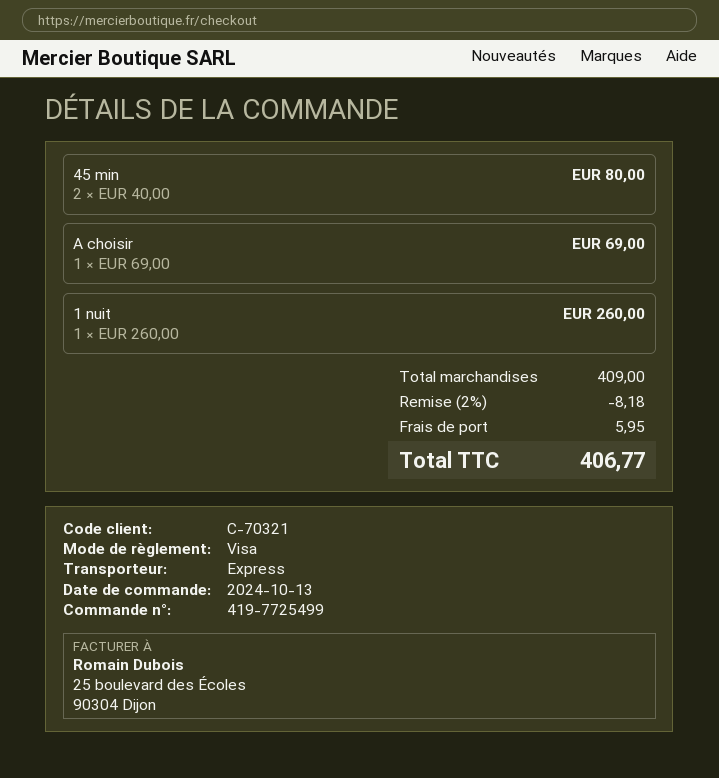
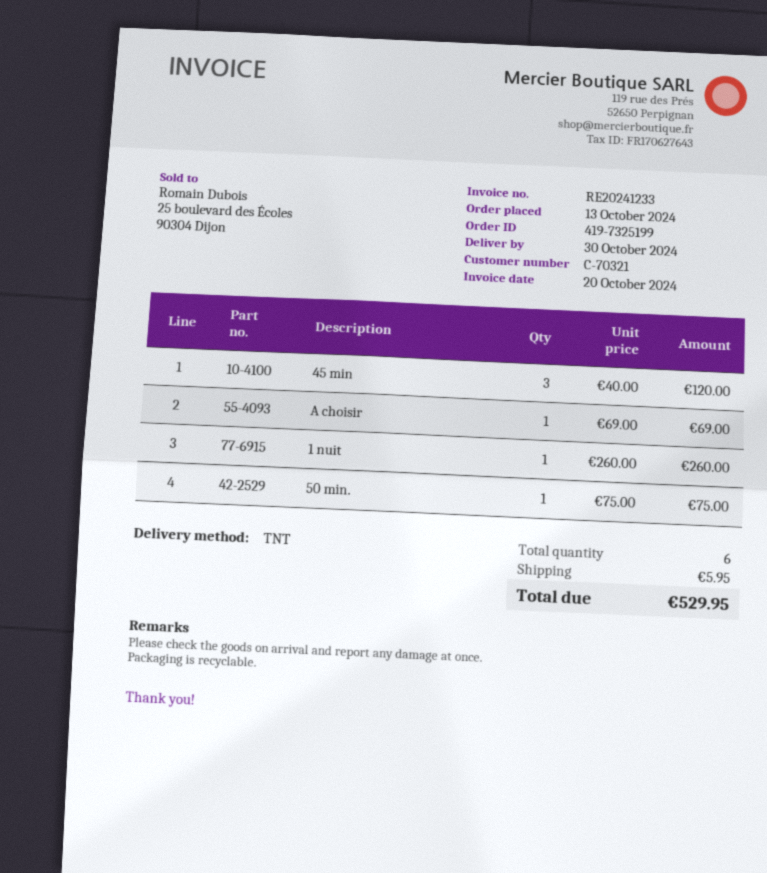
order number: 419-7725499 -> 419-7325199
shipping method: express -> TNT
45 min: 2 x 40.00 = 80.00 -> 3 x 40.00 = 120.00
50 min.: none -> 1 x 75.00 = 75.00
discount: 2% = 8.18 -> none
total: 406.77 -> 529.95

